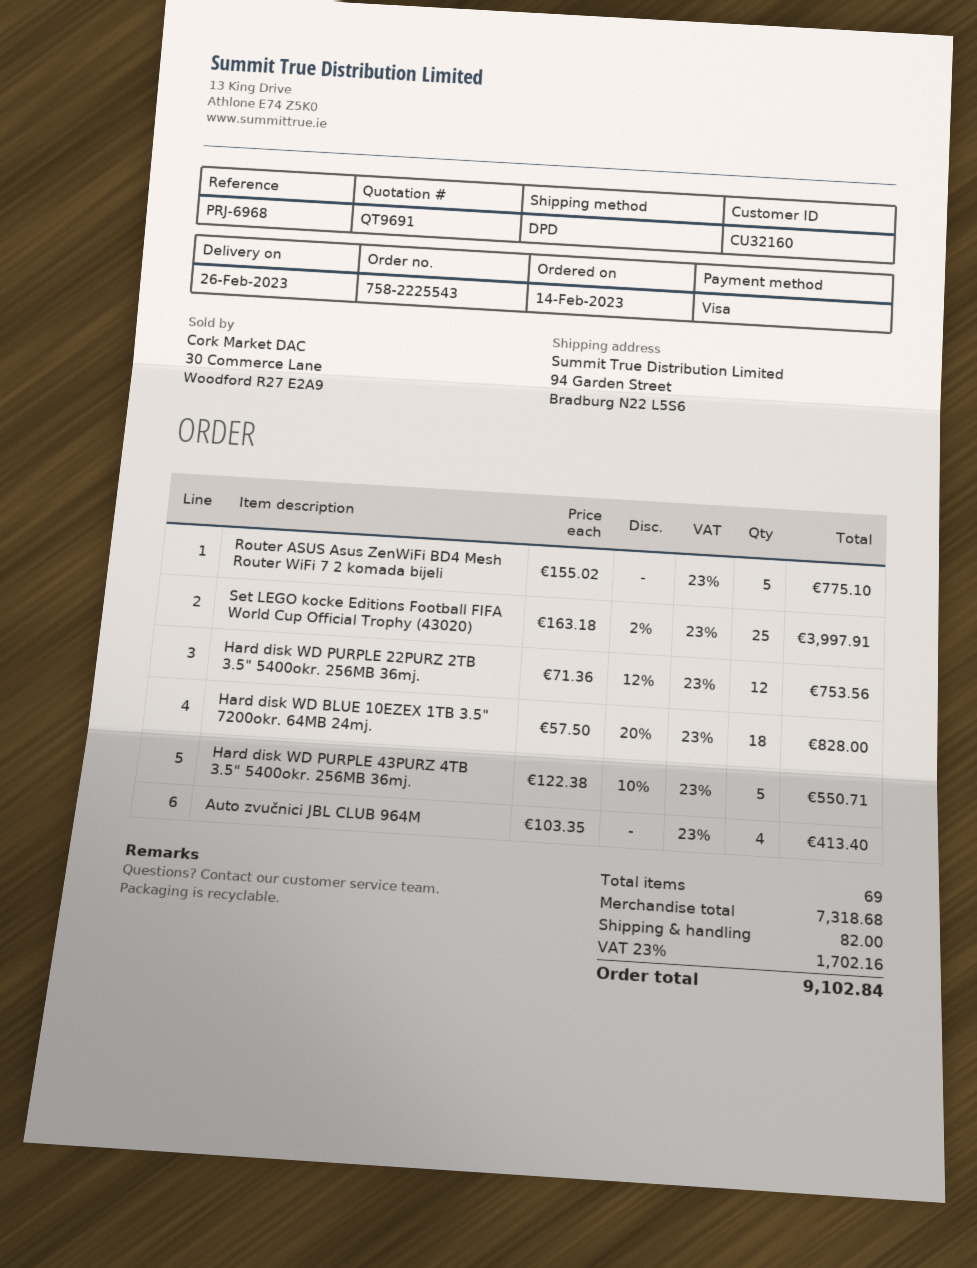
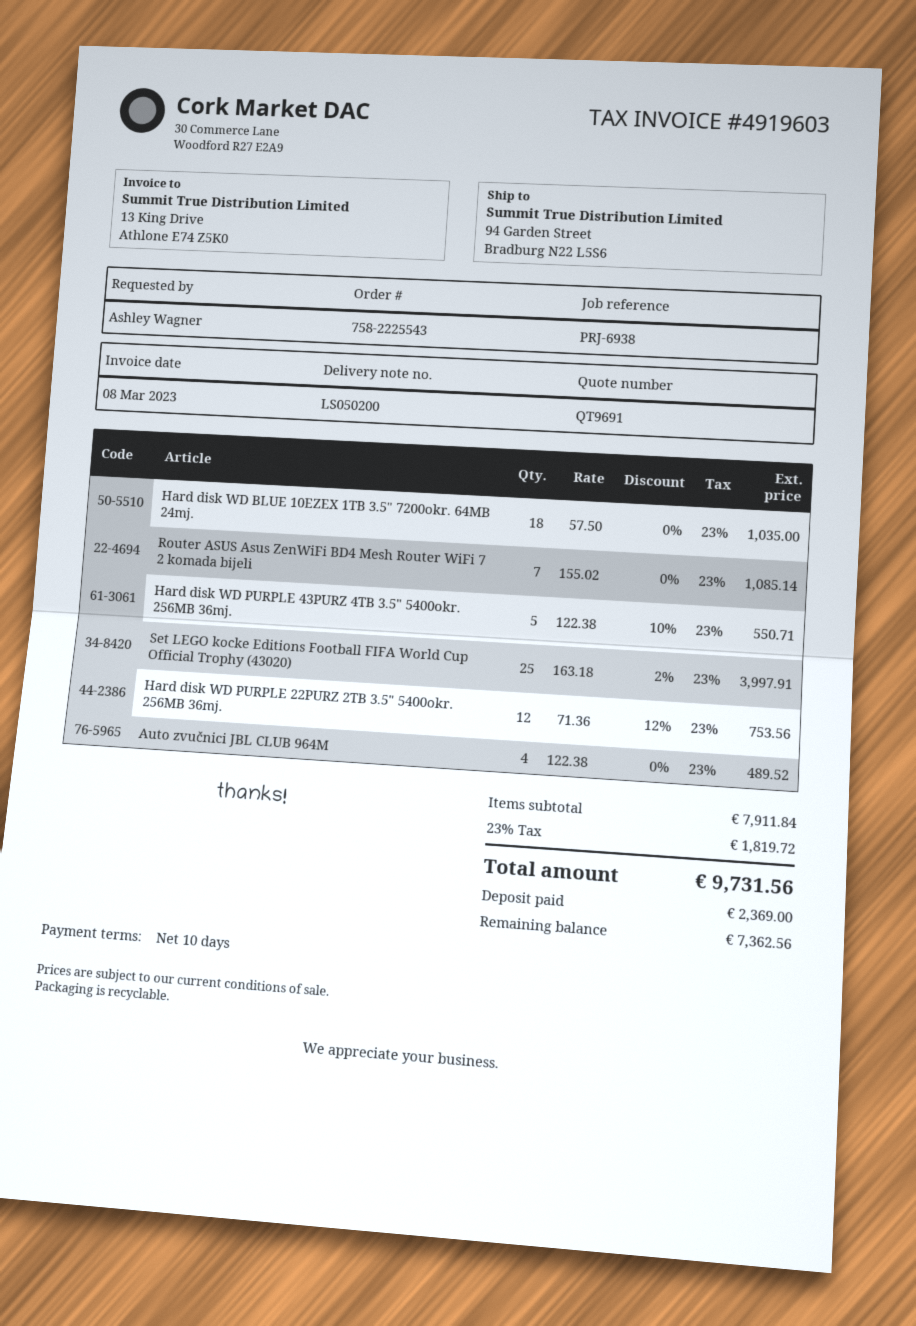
reference: PRJ-6968 -> PRJ-6938
Router ASUS Asus ZenWiFi BD4 Mesh Router WiFi 7 2 komada bijeli: 5 x 155.02 = 775.10 -> 7 x 155.02 = 1085.14
Hard disk WD BLUE 10EZEX 1TB 3.5" 7200okr. 64MB 24mj.: 18 x 57.50 - 20% = 828.00 -> 18 x 57.50 = 1035.00
Auto zvučnici JBL CLUB 964M: 4 x 103.35 = 413.40 -> 4 x 122.38 = 489.52
subtotal: 7318.68 -> 7911.84
shipping: 82.00 -> none
tax: 23% = 1702.16 -> 23% = 1819.72
total: 9102.84 -> 9731.56

